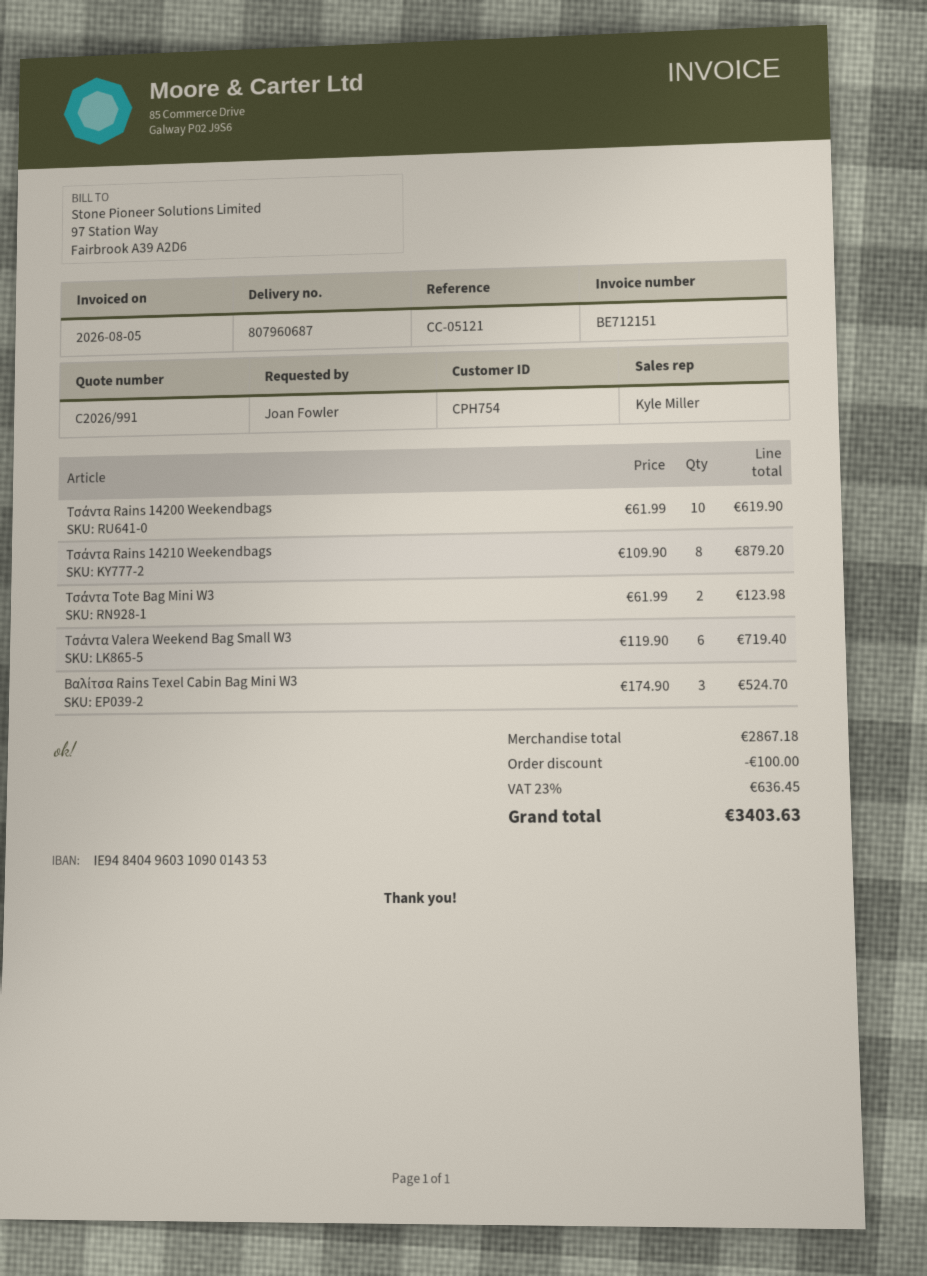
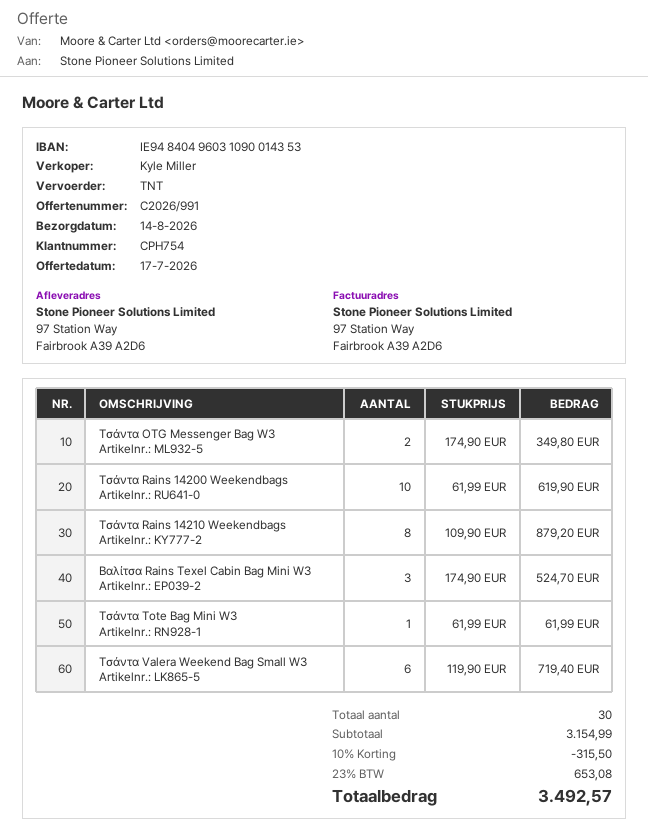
Τσάντα Tote Bag Mini W3: 2 x 61.99 = 123.98 -> 1 x 61.99 = 61.99
Τσάντα OTG Messenger Bag W3: none -> 2 x 174.90 = 349.80
subtotal: 2867.18 -> 3154.99
discount: 100.00 -> 315.50
tax: 23% = 636.45 -> 23% = 653.08
total: 3403.63 -> 3492.57

